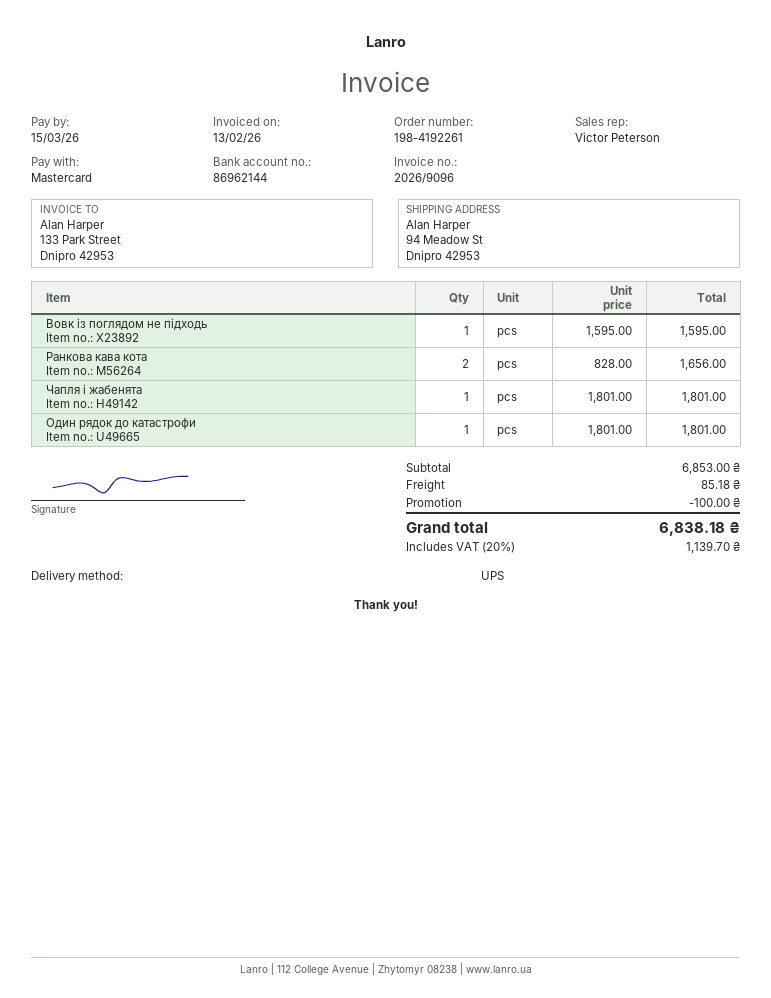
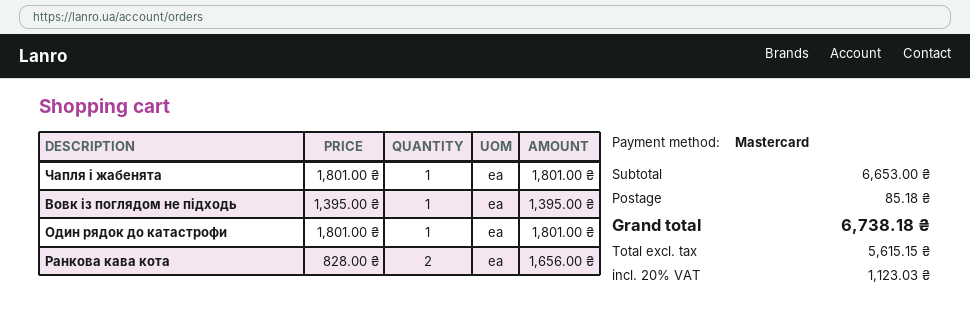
Вовк із поглядом не підходь: 1 x 1595.00 = 1595.00 -> 1 x 1395.00 = 1395.00
subtotal: 6853.00 -> 6653.00
discount: 100.00 -> none
tax: 20% = 1139.70 -> 20% = 1123.03
total: 6838.18 -> 6738.18

